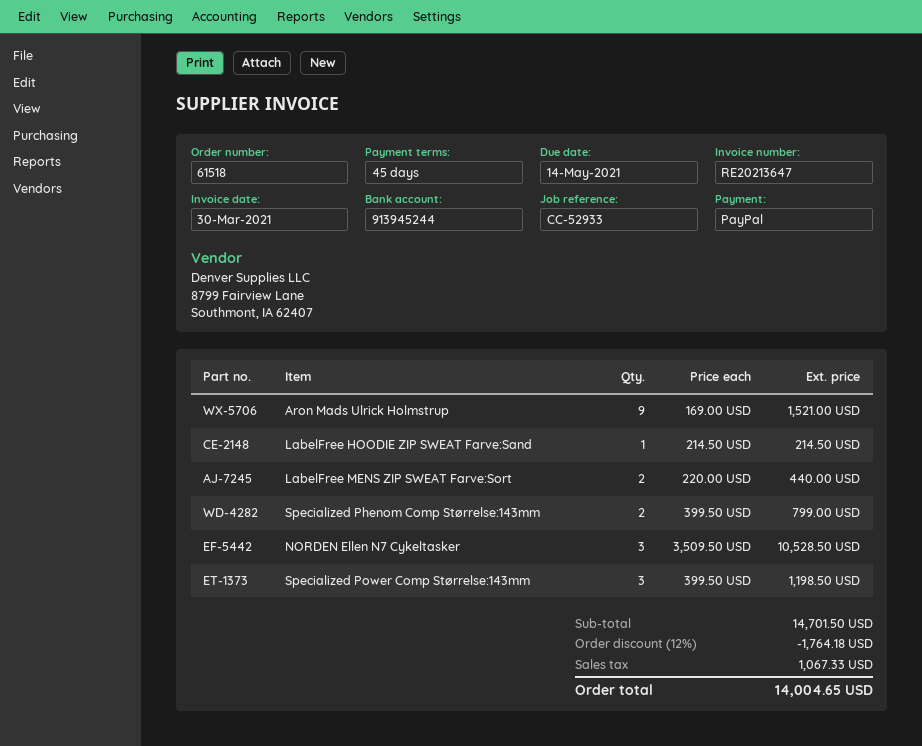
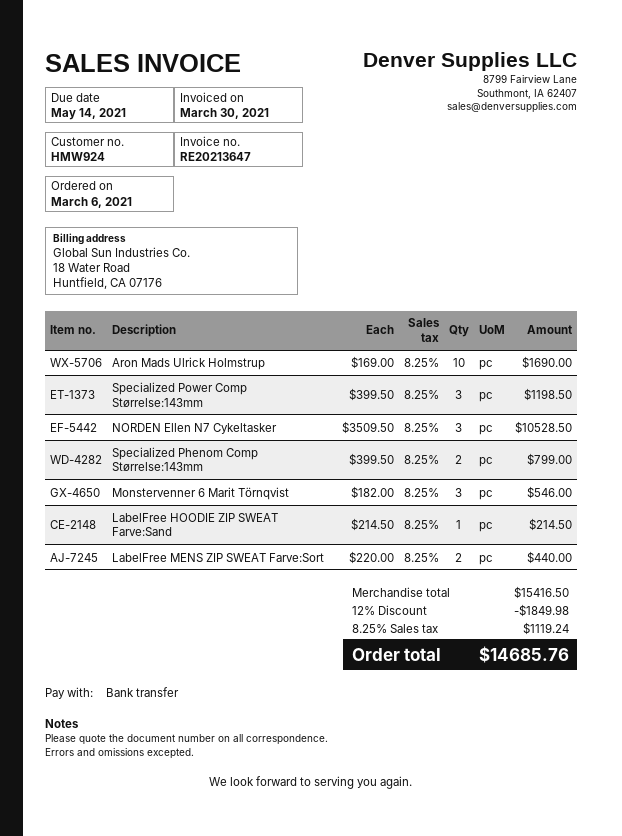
payment method: PayPal -> bank transfer
Aron Mads Ulrick Holmstrup: 9 x 169.00 = 1521.00 -> 10 x 169.00 = 1690.00
Monstervenner 6 Marit Törnqvist: none -> 3 x 182.00 = 546.00
subtotal: 14701.50 -> 15416.50
discount: 12% = 1764.18 -> 12% = 1849.98
tax: 1067.33 -> 1119.24
total: 14004.65 -> 14685.76

